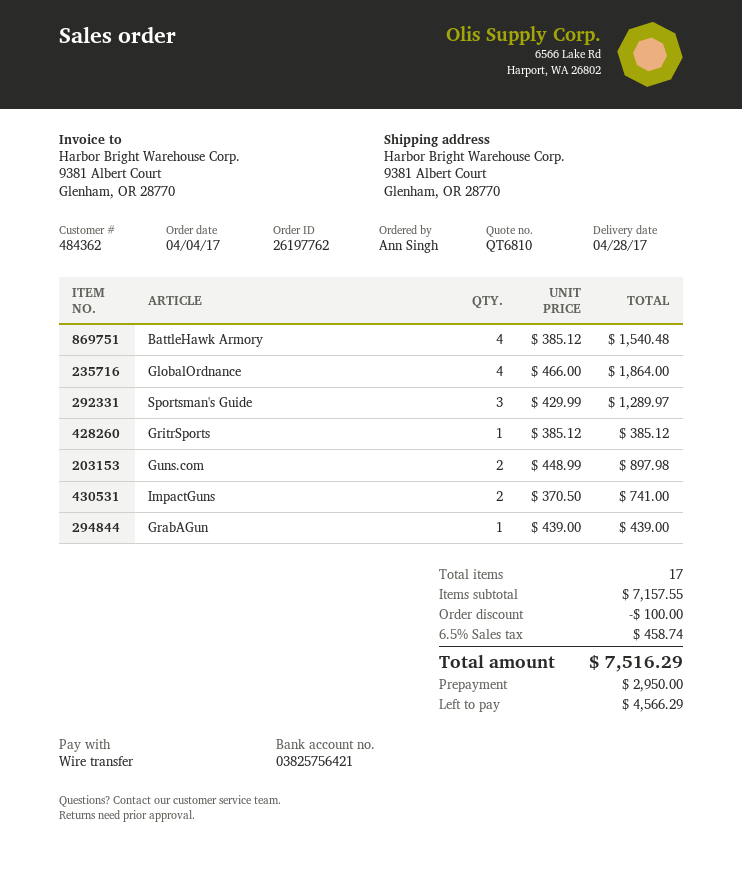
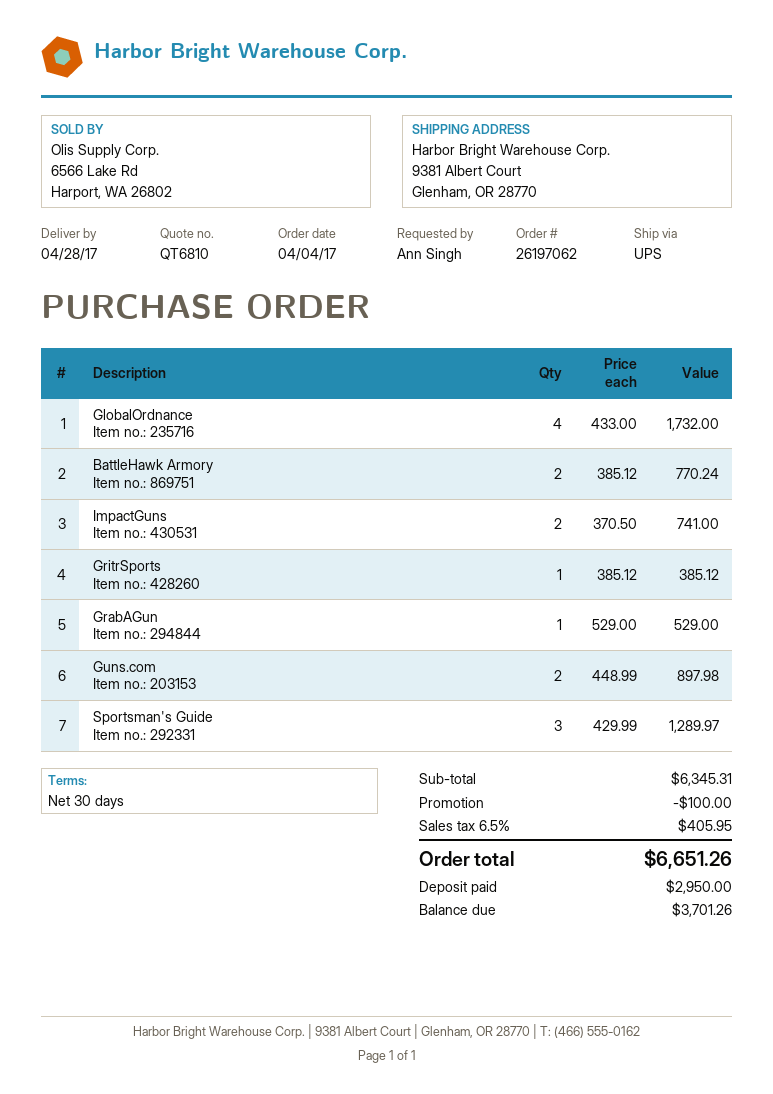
order number: 26197762 -> 26197062
BattleHawk Armory: 4 x 385.12 = 1540.48 -> 2 x 385.12 = 770.24
GlobalOrdnance: 4 x 466.00 = 1864.00 -> 4 x 433.00 = 1732.00
GrabAGun: 1 x 439.00 = 439.00 -> 1 x 529.00 = 529.00
subtotal: 7157.55 -> 6345.31
tax: 6.5% = 458.74 -> 6.5% = 405.95
total: 7516.29 -> 6651.26
balance: 4566.29 -> 3701.26

